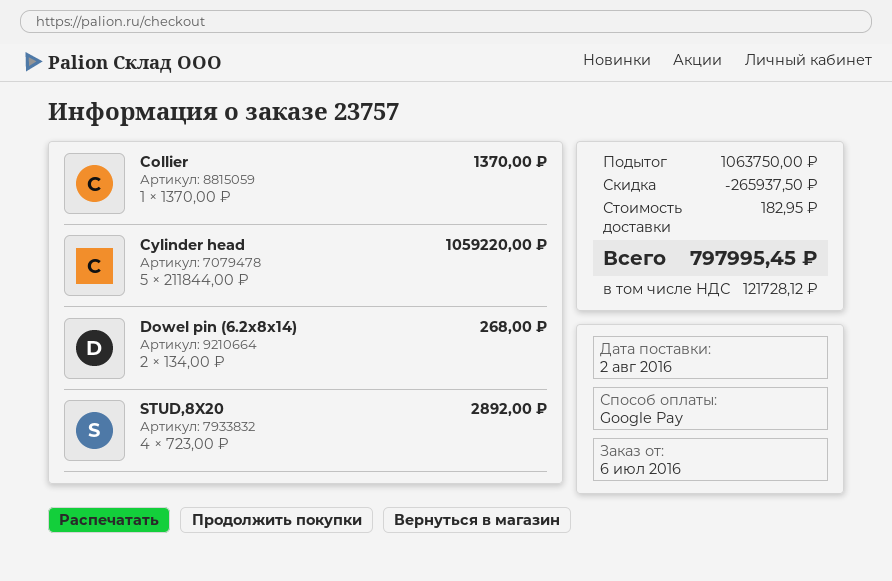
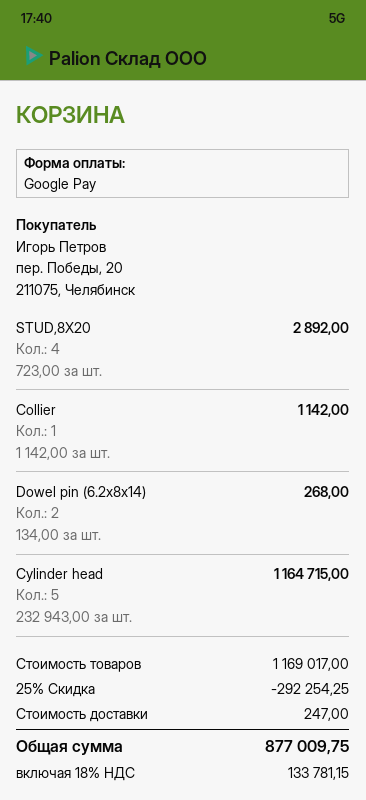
Collier: 1 x 1370.00 = 1370.00 -> 1 x 1142.00 = 1142.00
Cylinder head: 5 x 211844.00 = 1059220.00 -> 5 x 232943.00 = 1164715.00
subtotal: 1063750.00 -> 1169017.00
discount: 265937.50 -> 292254.25
shipping: 182.95 -> 247.00
tax: 121728.12 -> 133781.15
total: 797995.45 -> 877009.75

